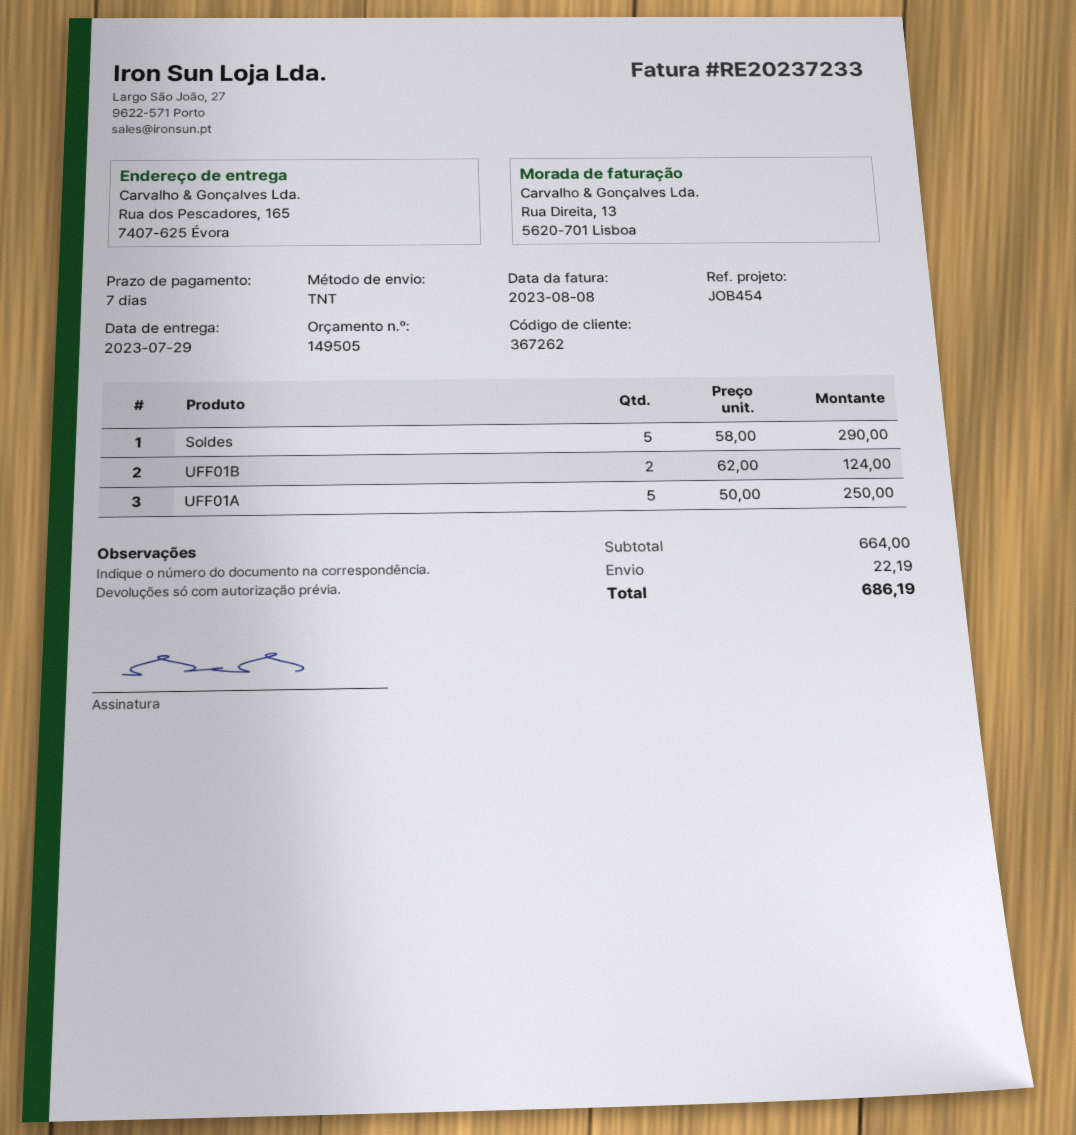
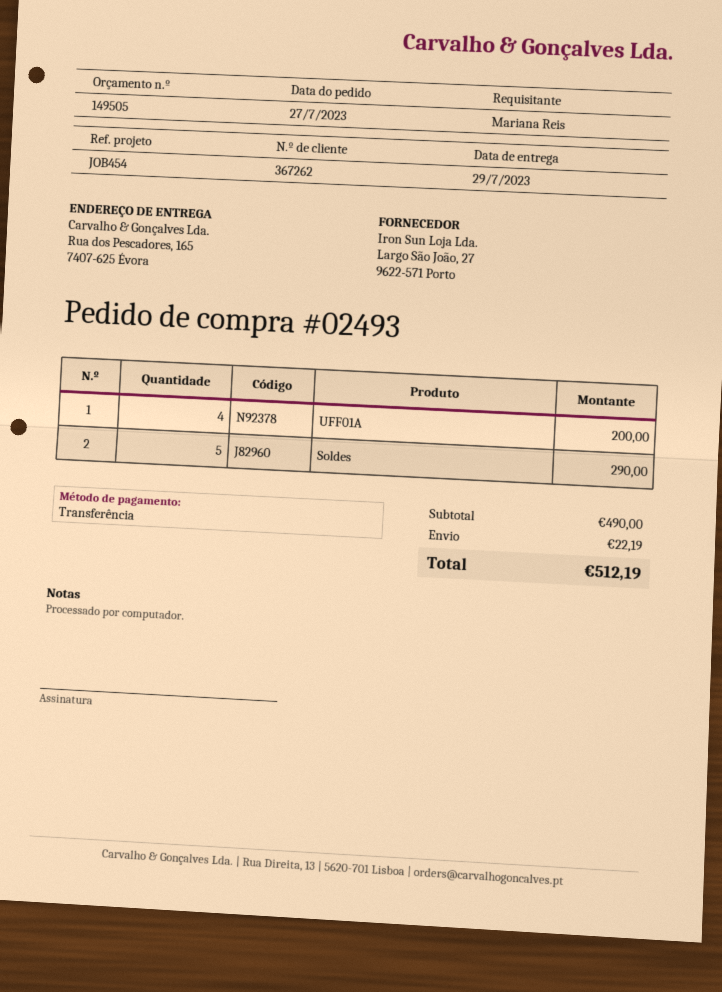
UFF01B: 2 for 124.00 -> none
UFF01A: 5 for 250.00 -> 4 for 200.00
subtotal: 664.00 -> 490.00
total: 686.19 -> 512.19

